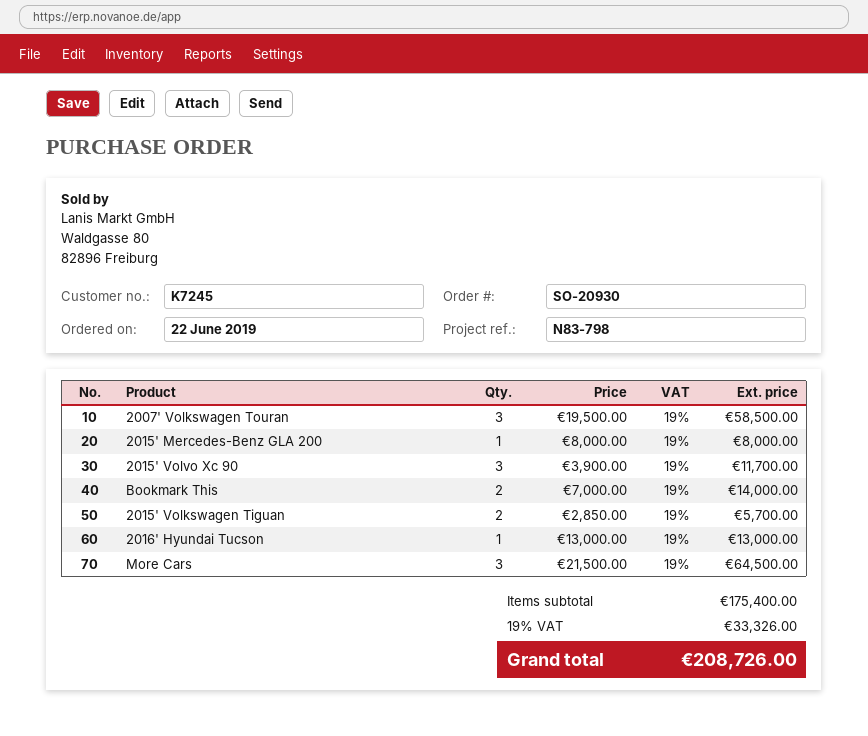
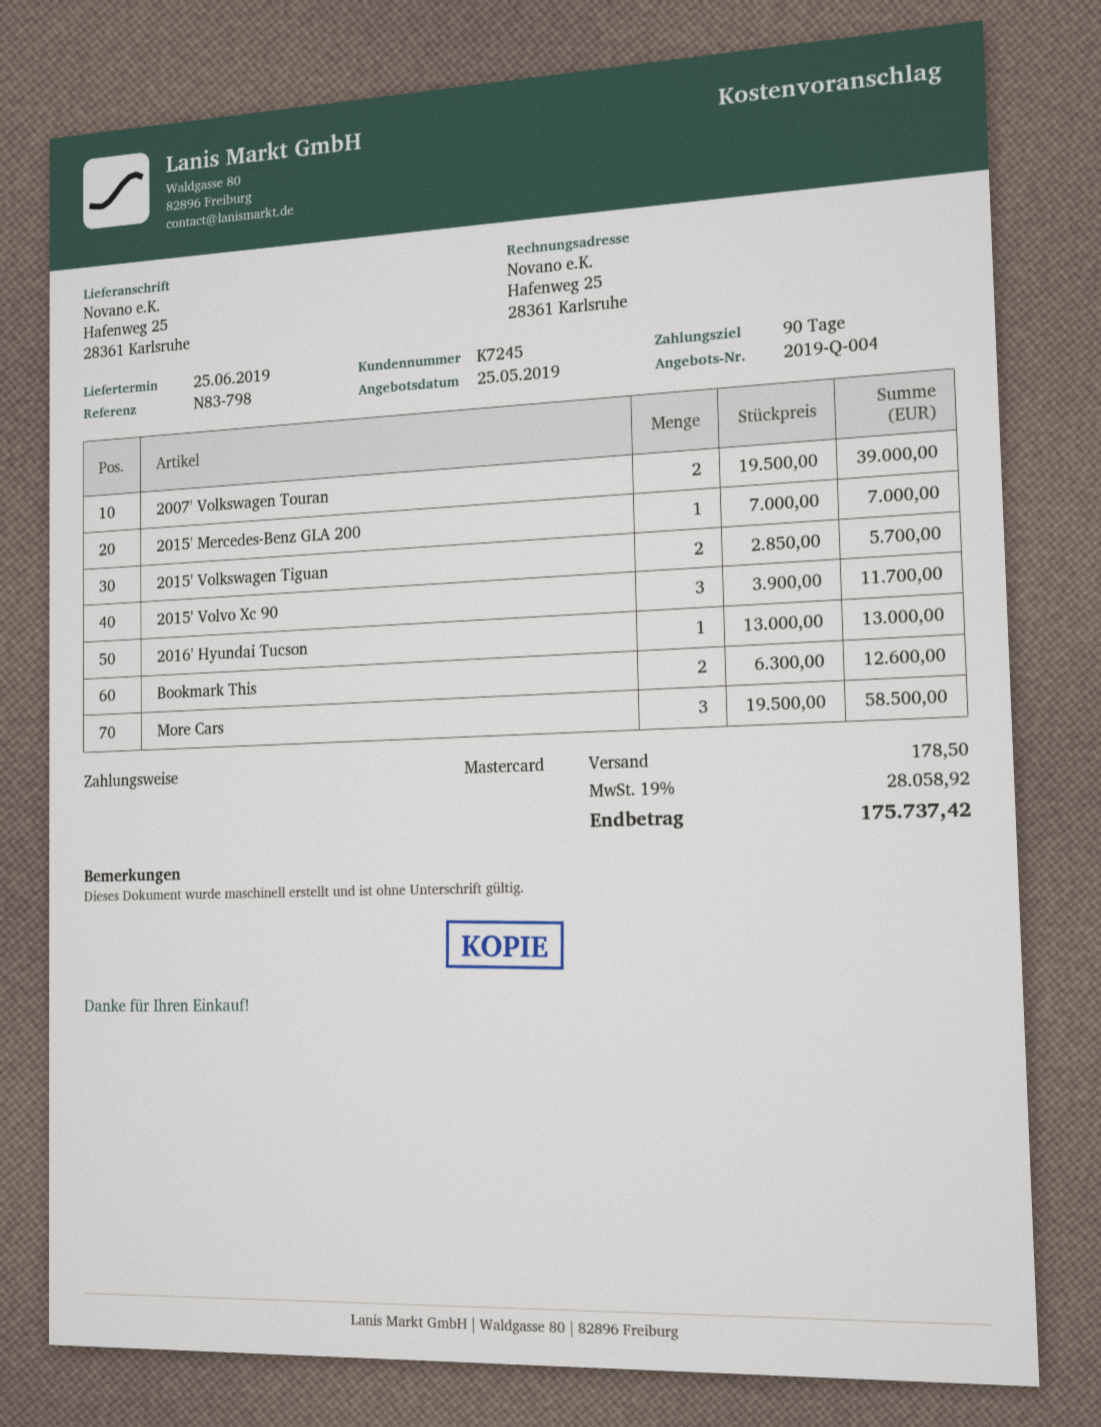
2007' Volkswagen Touran: 3 x 19500.00 = 58500.00 -> 2 x 19500.00 = 39000.00
2015' Mercedes-Benz GLA 200: 1 x 8000.00 = 8000.00 -> 1 x 7000.00 = 7000.00
Bookmark This: 2 x 7000.00 = 14000.00 -> 2 x 6300.00 = 12600.00
More Cars: 3 x 21500.00 = 64500.00 -> 3 x 19500.00 = 58500.00
shipping: none -> 178.50
tax: 19% = 33326.00 -> 19% = 28058.92
total: 208726.00 -> 175737.42

